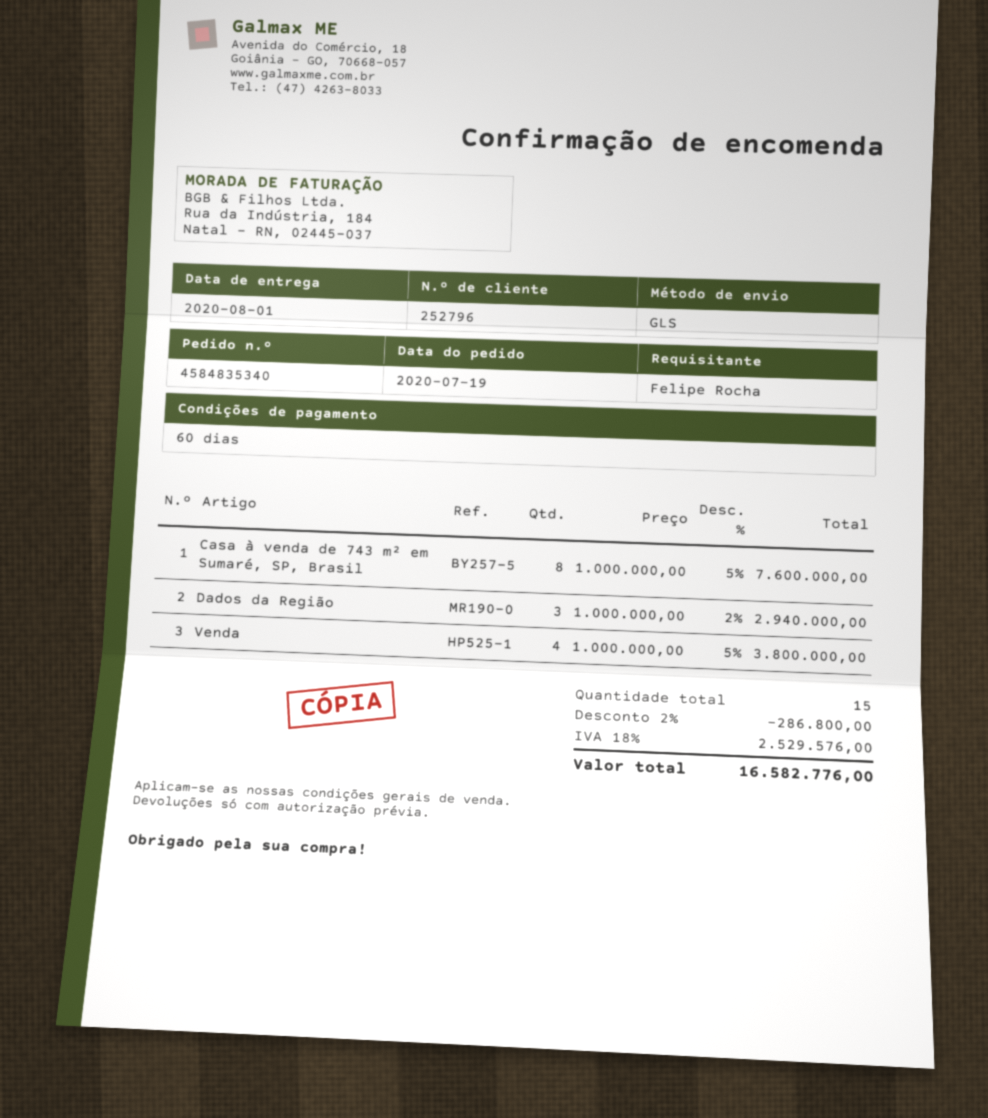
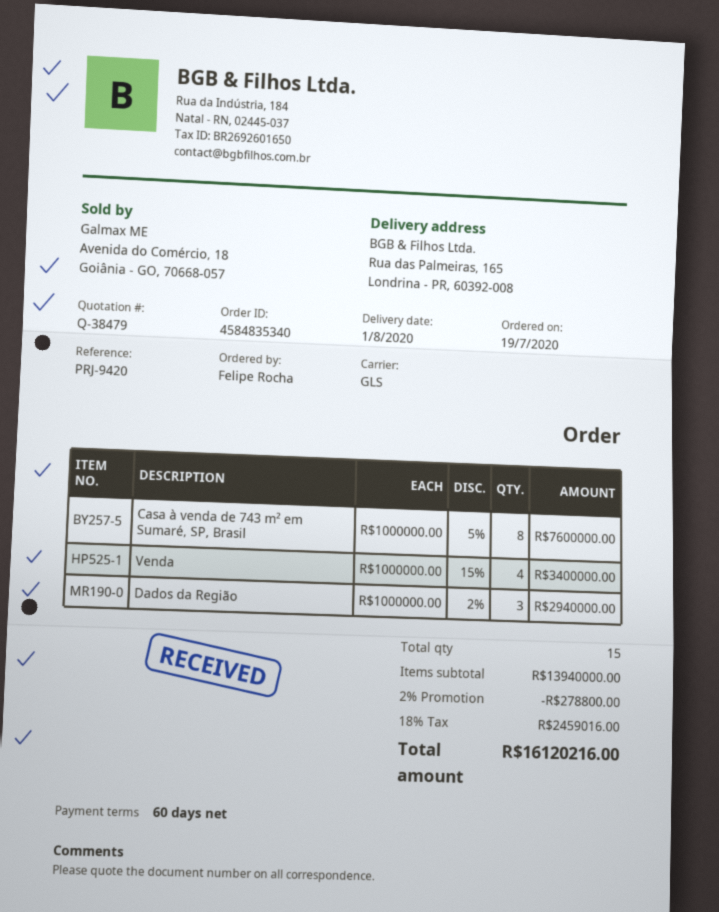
Venda: 4 x 1000000.00 - 5% = 3800000.00 -> 4 x 1000000.00 - 15% = 3400000.00
discount: 2% = 286800.00 -> 2% = 278800.00
tax: 18% = 2529576.00 -> 18% = 2459016.00
total: 16582776.00 -> 16120216.00

